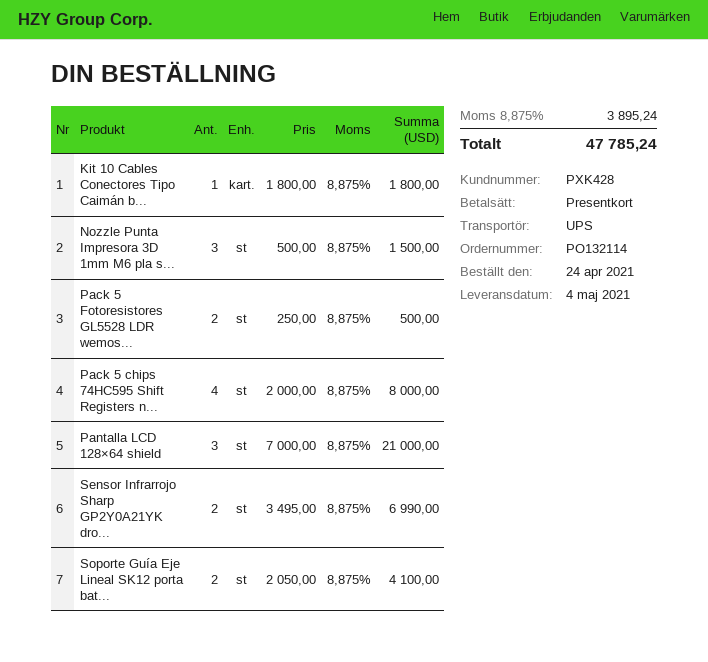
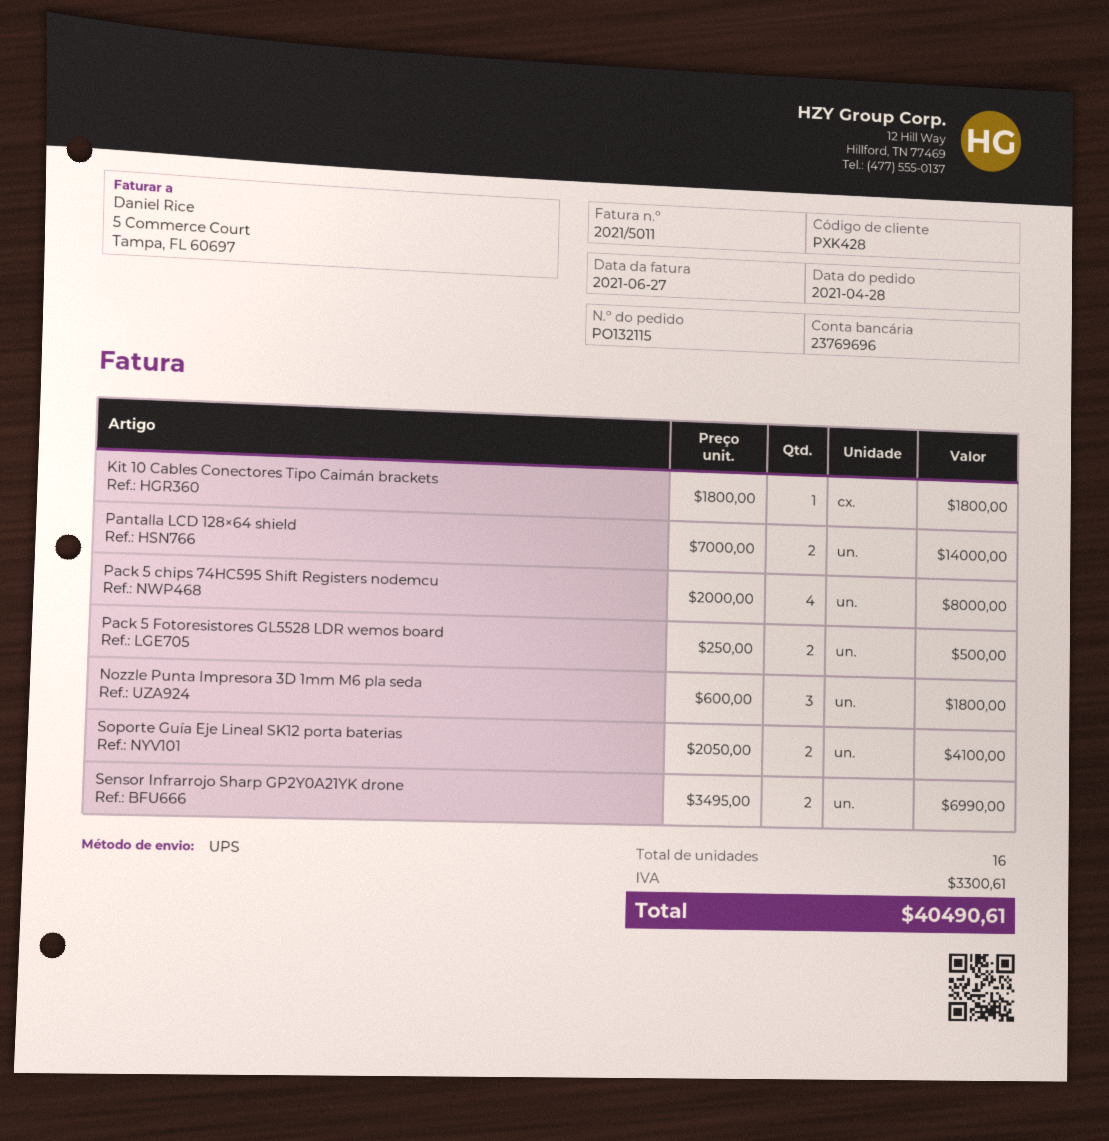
order number: PO132114 -> PO132115
order date: 2021-04-24 -> 2021-04-28
Nozzle Punta Impresora 3D 1mm M6 pla s...: 3 x 500.00 = 1500.00 -> 3 x 600.00 = 1800.00
Pantalla LCD 128×64 shield: 3 x 7000.00 = 21000.00 -> 2 x 7000.00 = 14000.00
tax: 3895.24 -> 3300.61
total: 47785.24 -> 40490.61

